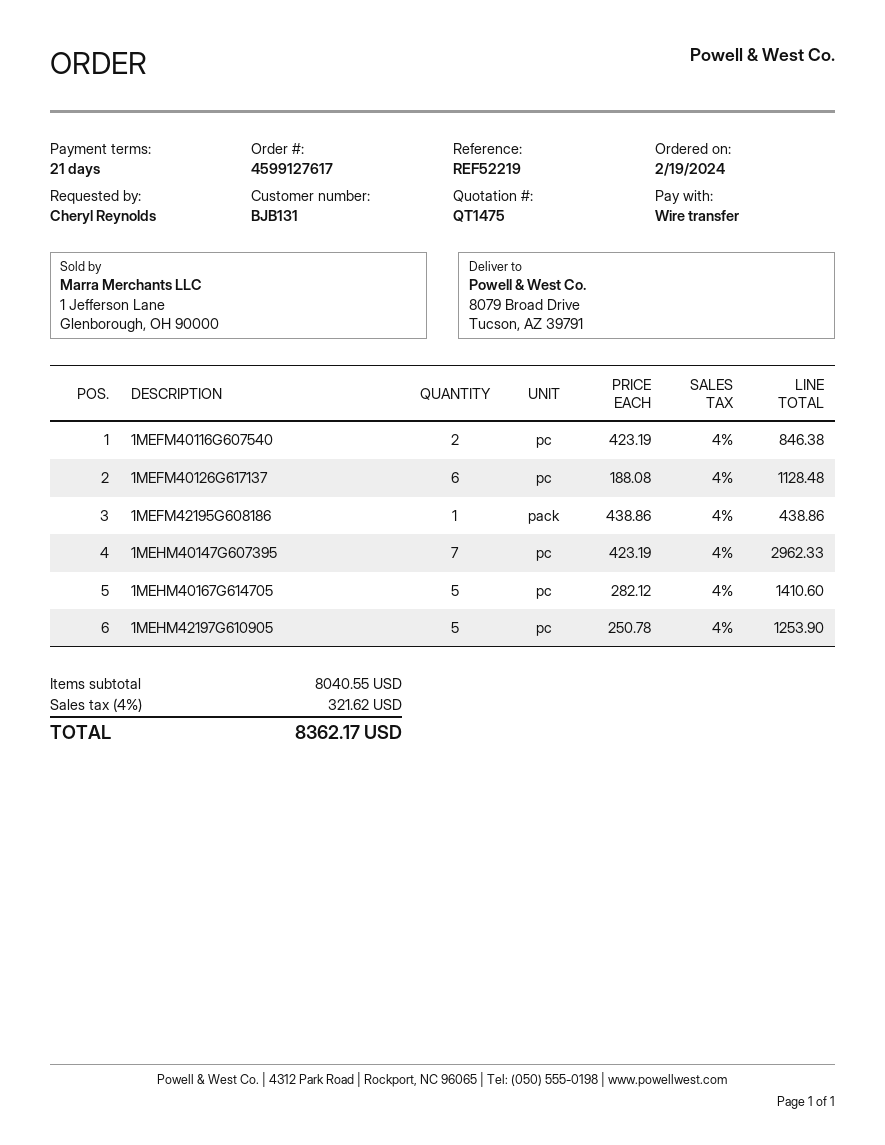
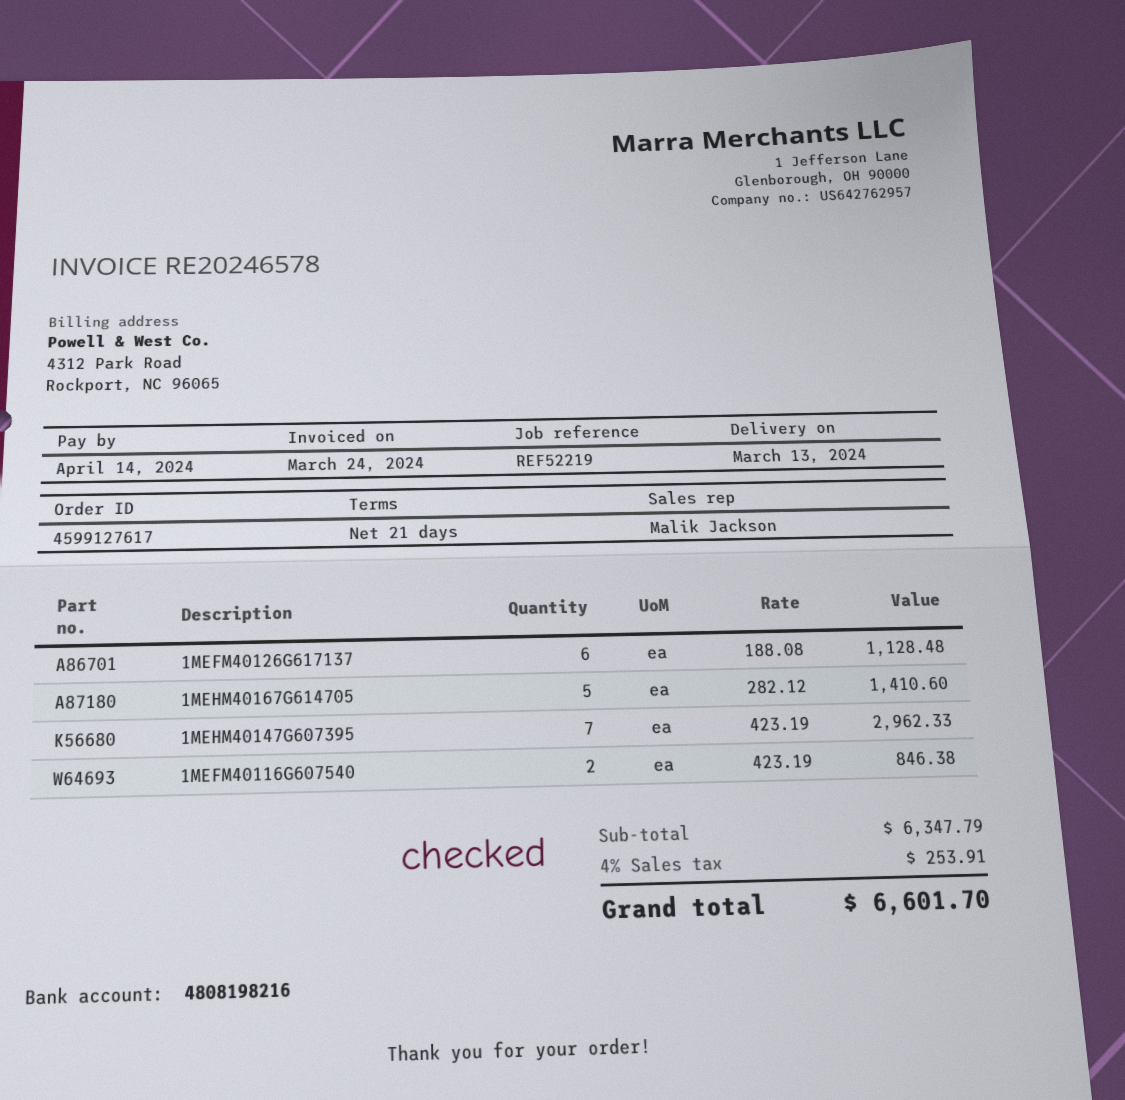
1MEFM42195G608186: 1 x 438.86 = 438.86 -> none
1MEHM42197G610905: 5 x 250.78 = 1253.90 -> none
subtotal: 8040.55 -> 6347.79
tax: 4% = 321.62 -> 4% = 253.91
total: 8362.17 -> 6601.70

